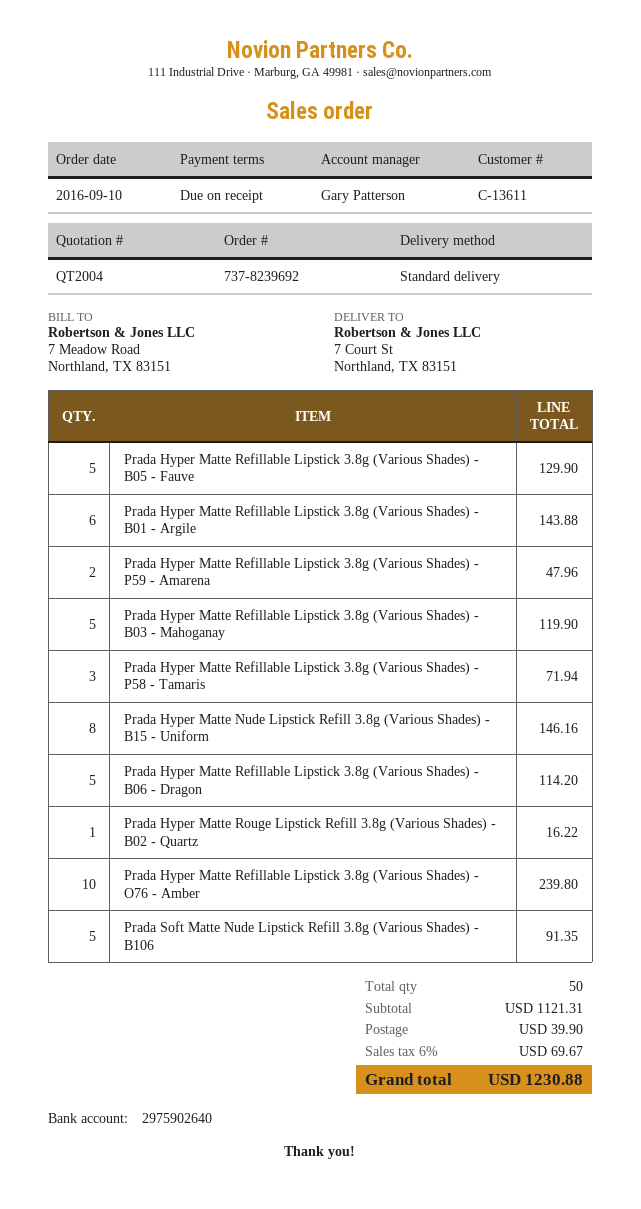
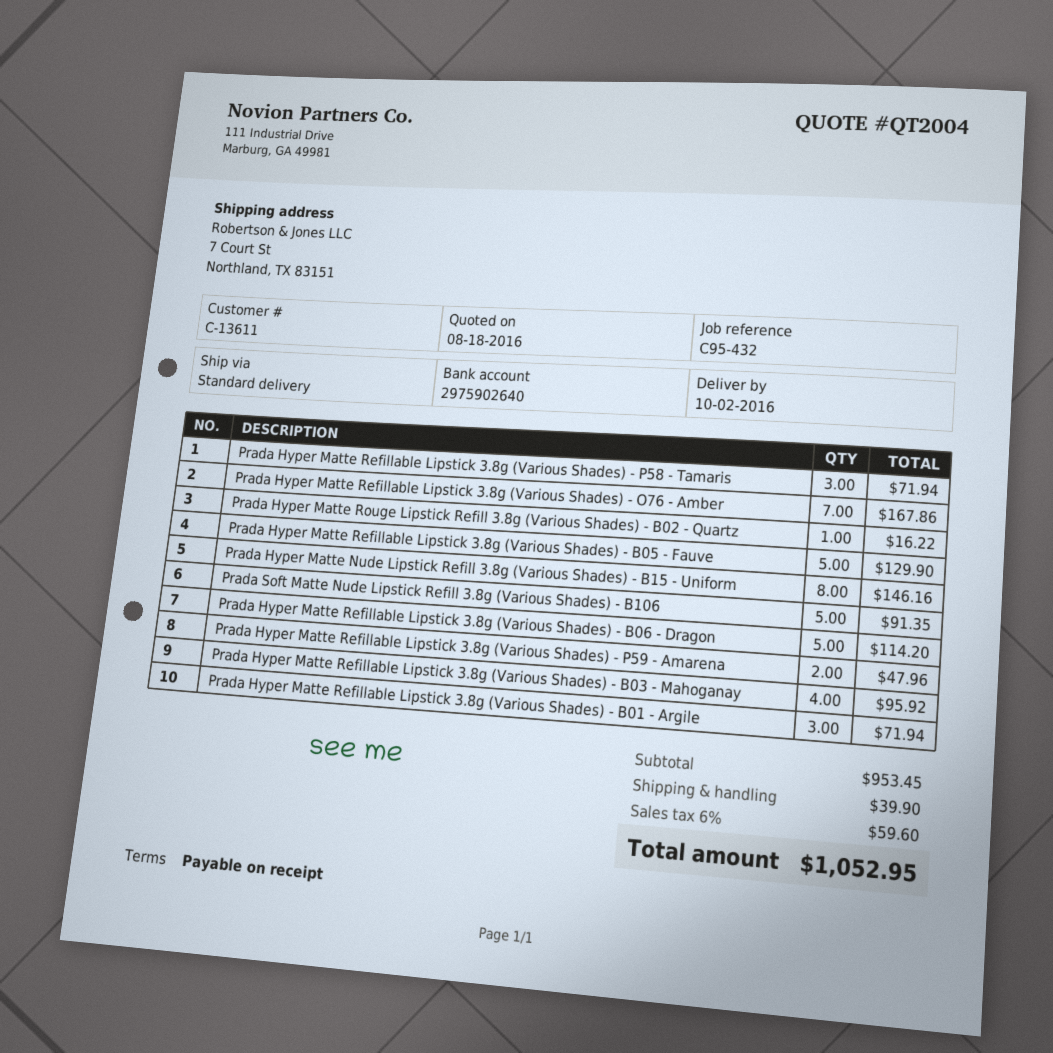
Prada Hyper Matte Refillable Lipstick 3.8g (Various Shades) - B01 - Argile: 6 for 143.88 -> 3 for 71.94
Prada Hyper Matte Refillable Lipstick 3.8g (Various Shades) - B03 - Mahoganay: 5 for 119.90 -> 4 for 95.92
Prada Hyper Matte Refillable Lipstick 3.8g (Various Shades) - O76 - Amber: 10 for 239.80 -> 7 for 167.86
subtotal: 1121.31 -> 953.45
tax: 6% = 69.67 -> 6% = 59.60
total: 1230.88 -> 1052.95

